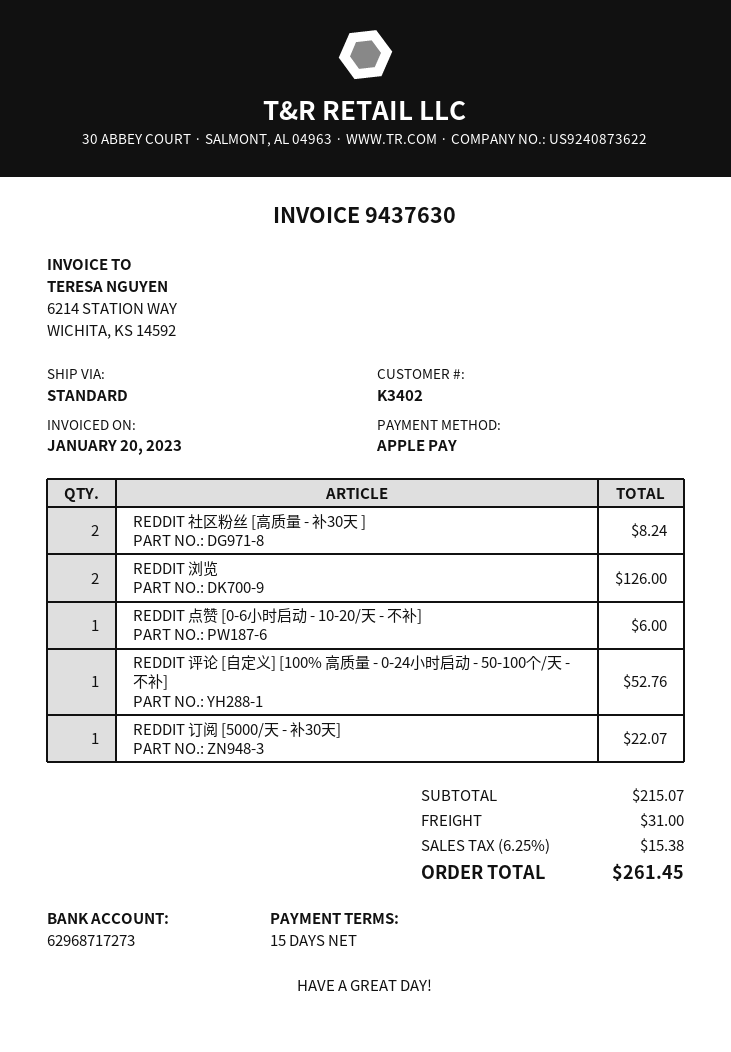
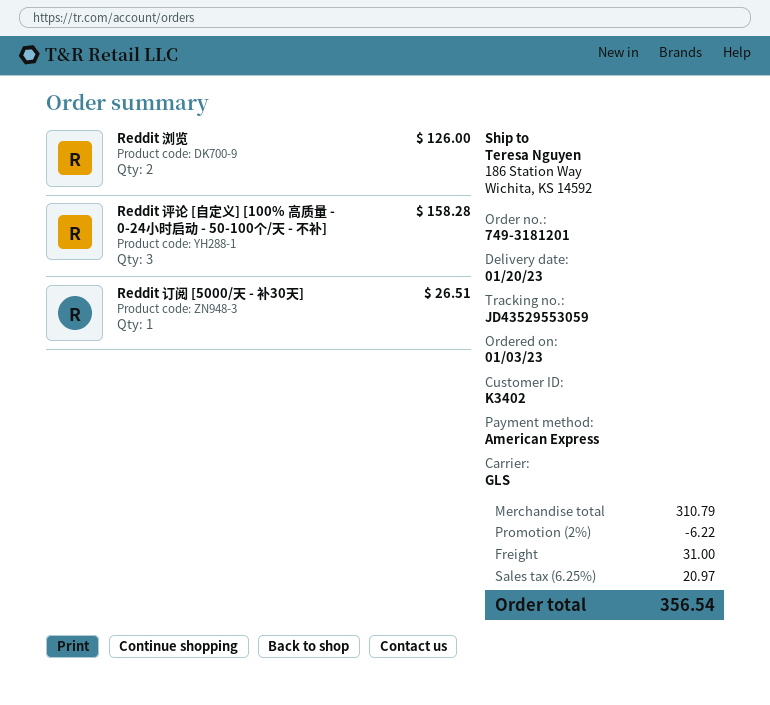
payment method: Apple Pay -> American Express
shipping method: standard -> GLS
REDDIT 社区粉丝 [高质量 - 补30天 ]: 2 for 8.24 -> none
REDDIT 点赞 [0-6小时启动 - 10-20/天 - 不补]: 1 for 6.00 -> none
REDDIT 评论 [自定义] [100% 高质量 - 0-24小时启动 - 50-100个/天 - 不补]: 1 for 52.76 -> 3 for 158.28
REDDIT 订阅 [5000/天 - 补30天]: 1 for 22.07 -> 1 for 26.51
subtotal: 215.07 -> 310.79
discount: none -> 2% = 6.22
tax: 6.25% = 15.38 -> 6.25% = 20.97
total: 261.45 -> 356.54

